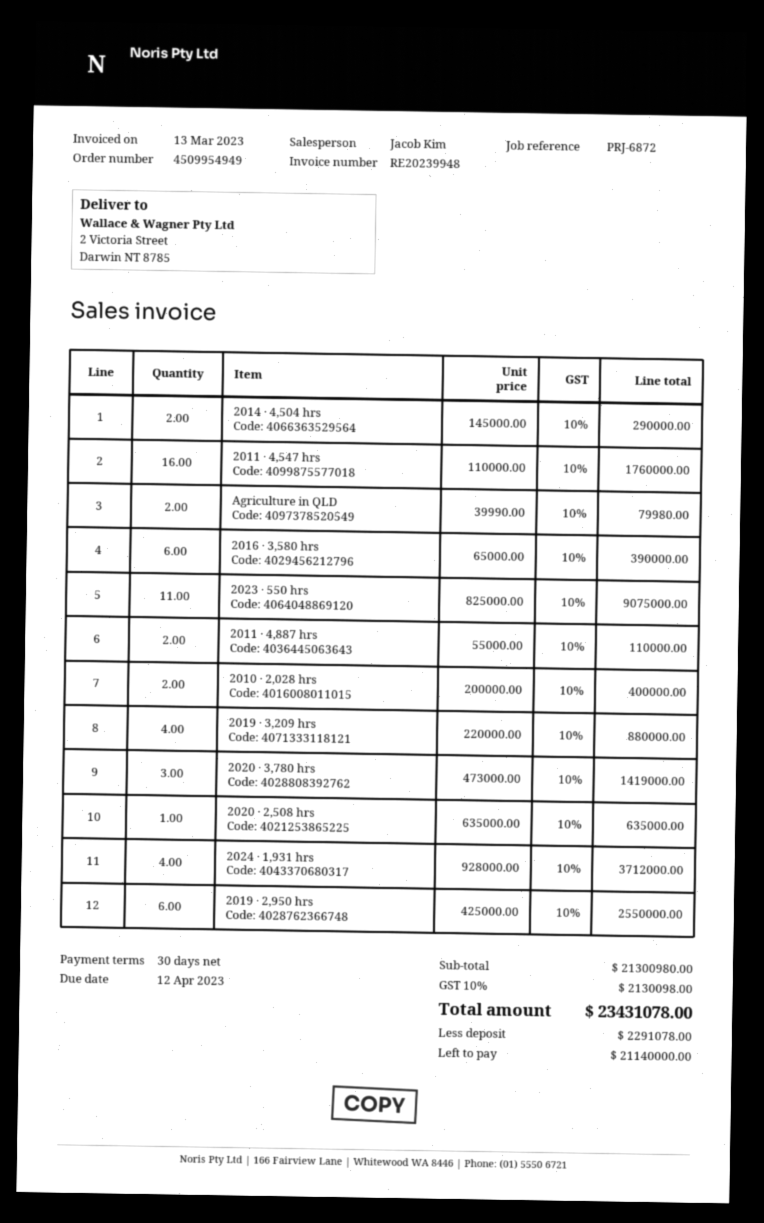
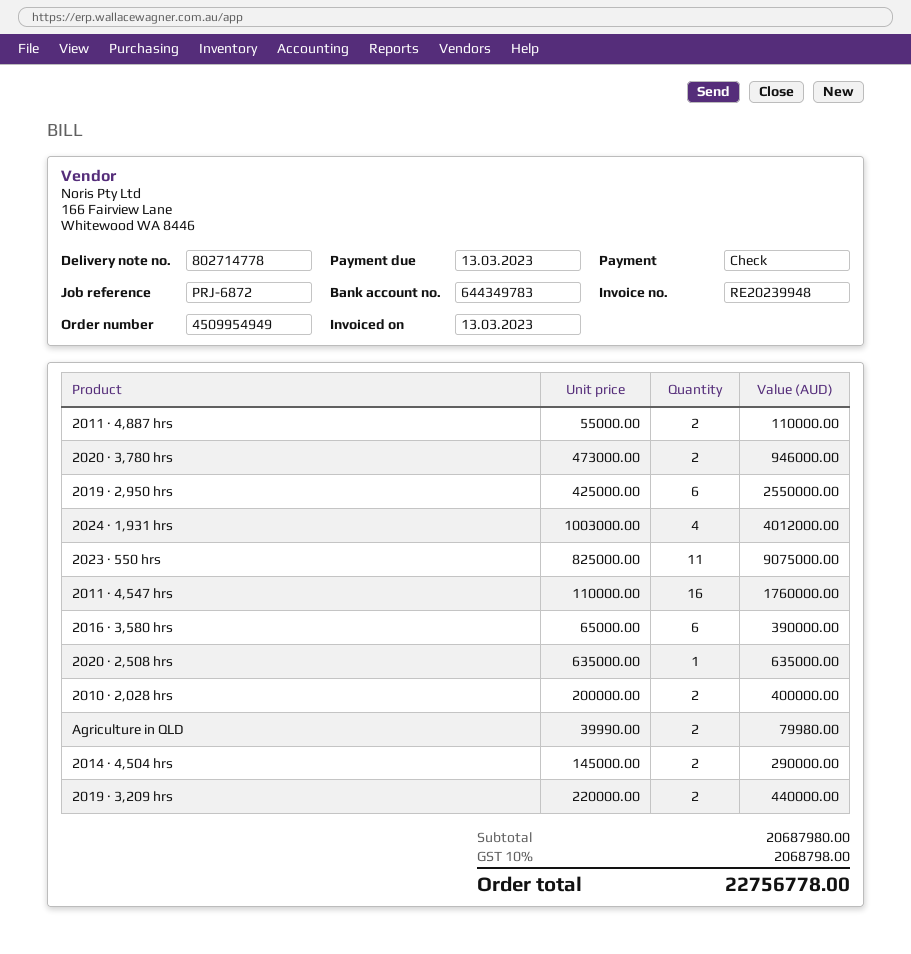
due date: 2023-04-12 -> 2023-03-13
2019 · 3,209 hrs: 4 x 220000.00 = 880000.00 -> 2 x 220000.00 = 440000.00
2020 · 3,780 hrs: 3 x 473000.00 = 1419000.00 -> 2 x 473000.00 = 946000.00
2024 · 1,931 hrs: 4 x 928000.00 = 3712000.00 -> 4 x 1003000.00 = 4012000.00
subtotal: 21300980.00 -> 20687980.00
tax: 10% = 2130098.00 -> 10% = 2068798.00
total: 23431078.00 -> 22756778.00

